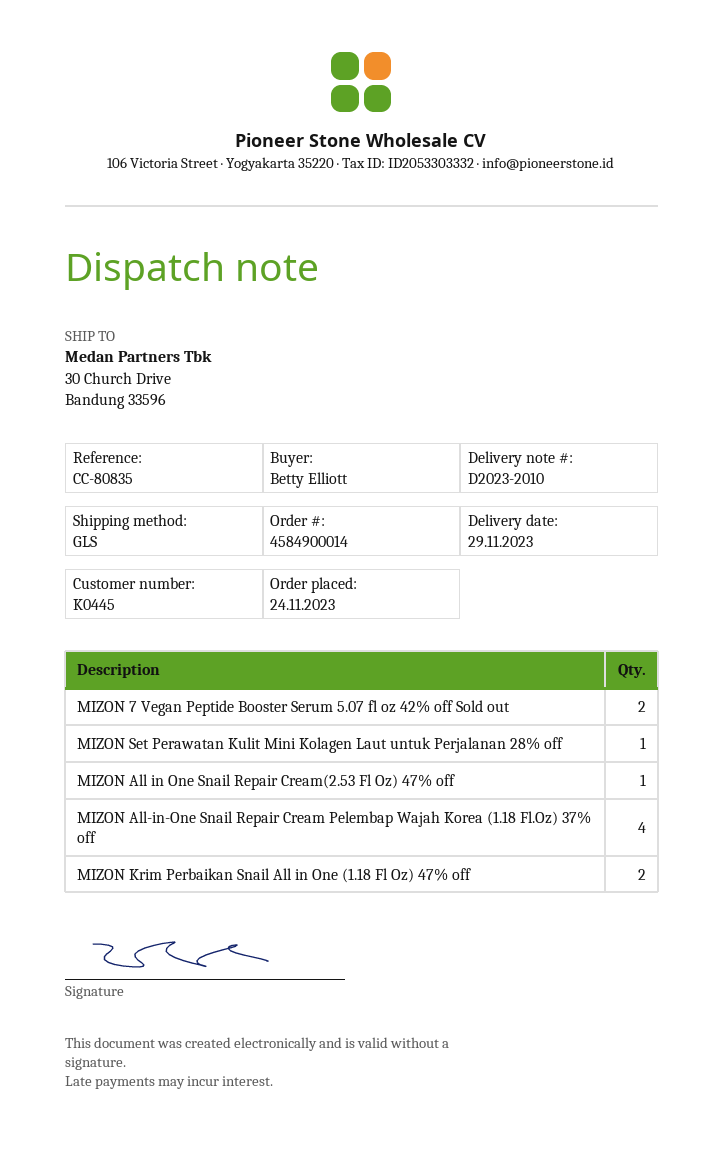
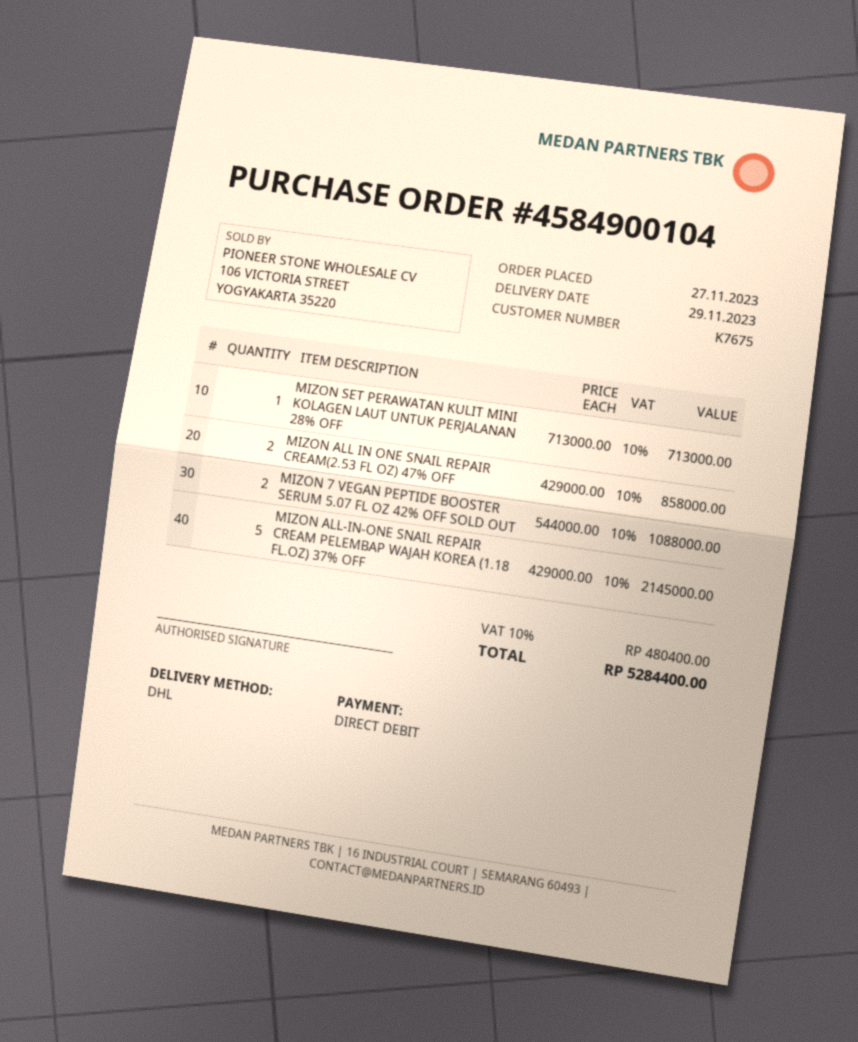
order number: 4584900014 -> 4584900104
order date: 2023-11-24 -> 2023-11-27
customer number: K0445 -> K7675
shipping method: GLS -> DHL
MIZON All in One Snail Repair Cream(2.53 Fl Oz) 47% off: 1 -> 2
MIZON All-in-One Snail Repair Cream Pelembap Wajah Korea (1.18 Fl.Oz) 37% off: 4 -> 5
MIZON Krim Perbaikan Snail All in One (1.18 Fl Oz) 47% off: 2 -> none

